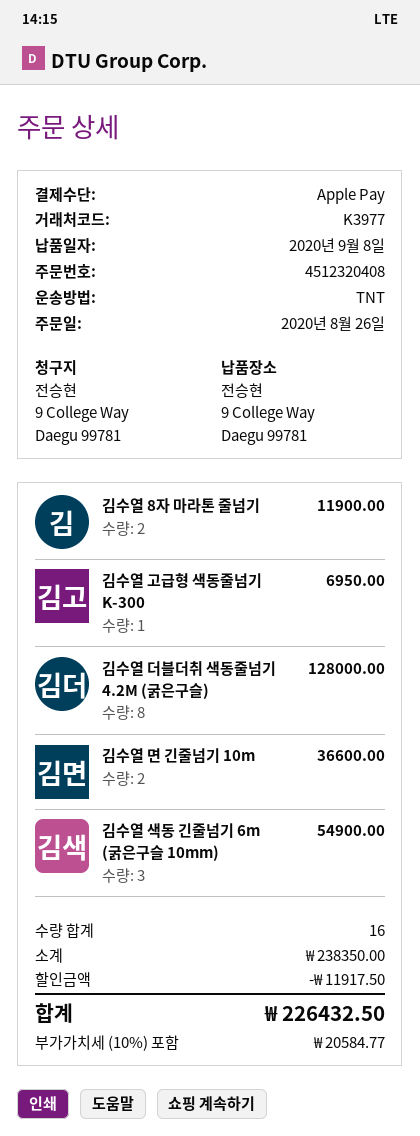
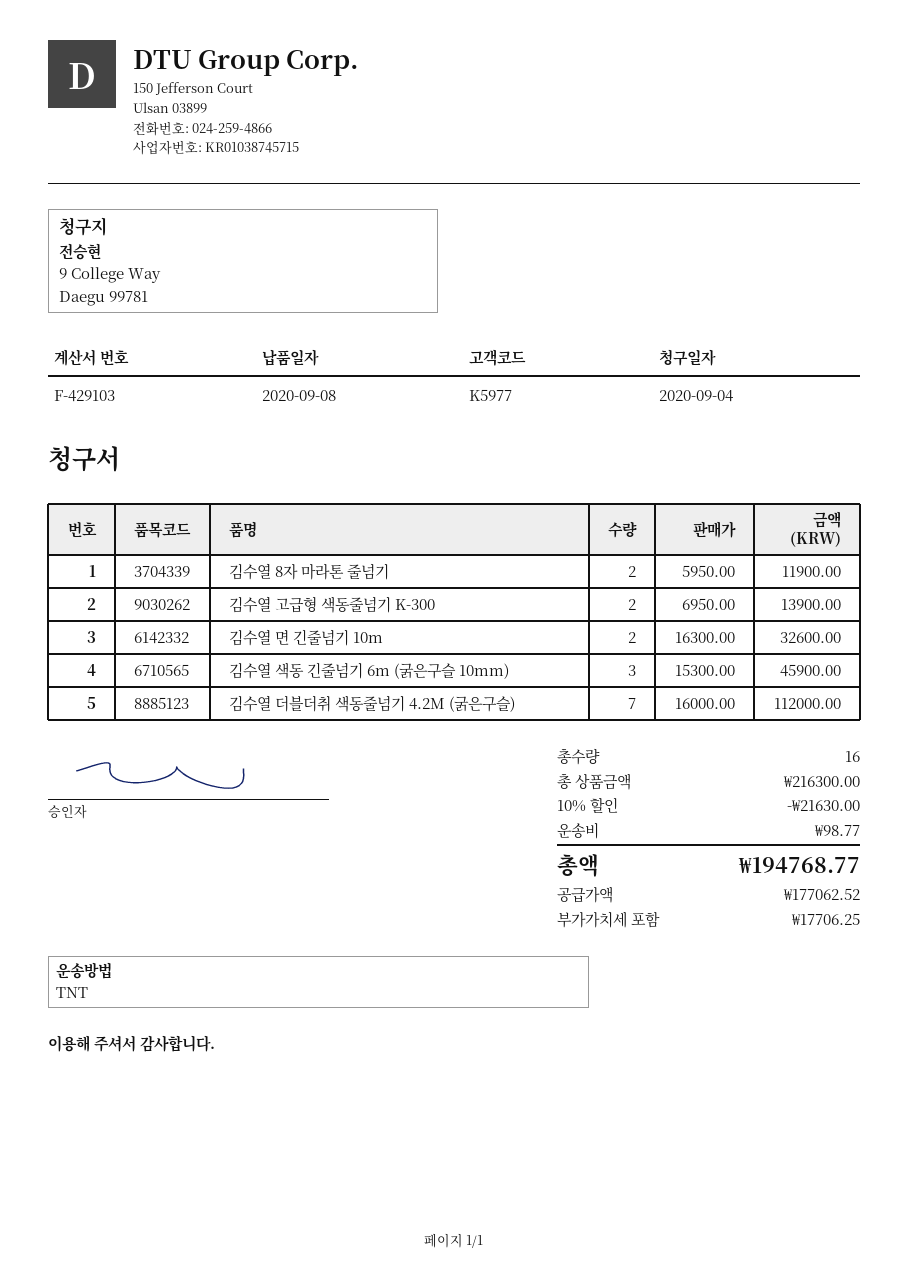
customer number: K3977 -> K5977
김수열 고급형 색동줄넘기 K-300: 1 for 6950.00 -> 2 for 13900.00
김수열 더블더취 색동줄넘기 4.2M (굵은구슬): 8 for 128000.00 -> 7 for 112000.00
김수열 면 긴줄넘기 10m: 2 for 36600.00 -> 2 for 32600.00
김수열 색동 긴줄넘기 6m (굵은구슬 10mm): 3 for 54900.00 -> 3 for 45900.00
subtotal: 238350.00 -> 216300.00
discount: 11917.50 -> 21630.00
shipping: none -> 98.77
tax: 20584.77 -> 17706.25
total: 226432.50 -> 194768.77

